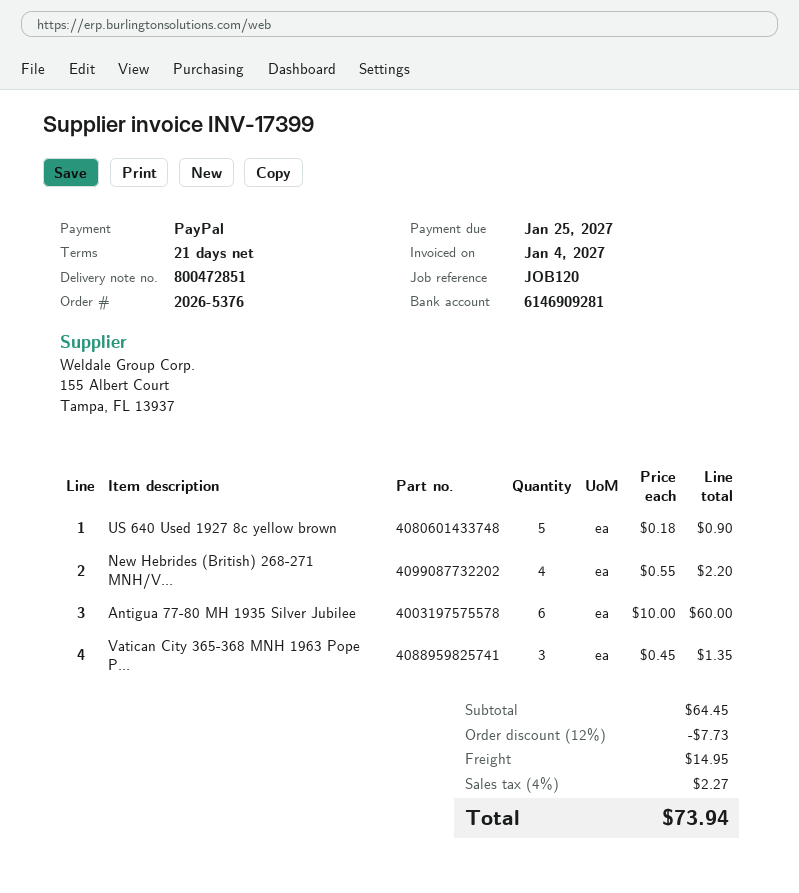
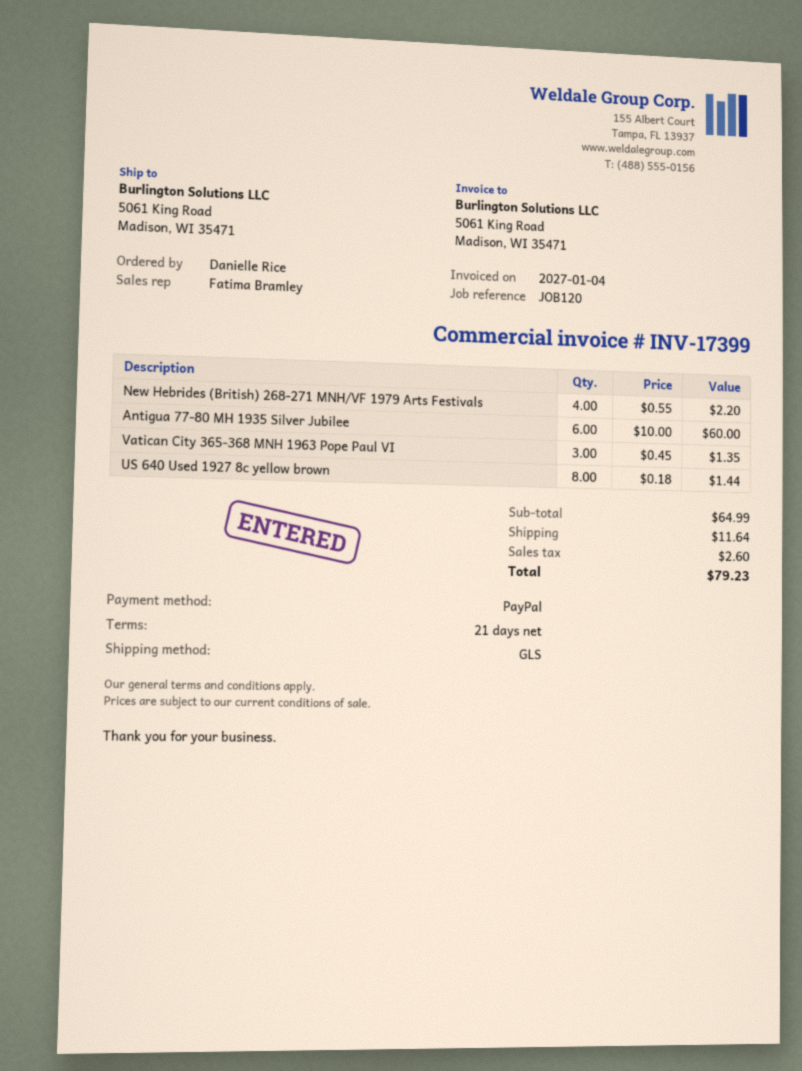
US 640 Used 1927 8c yellow brown: 5 x 0.18 = 0.90 -> 8 x 0.18 = 1.44
subtotal: 64.45 -> 64.99
discount: 12% = 7.73 -> none
shipping: 14.95 -> 11.64
tax: 2.27 -> 2.60
total: 73.94 -> 79.23

